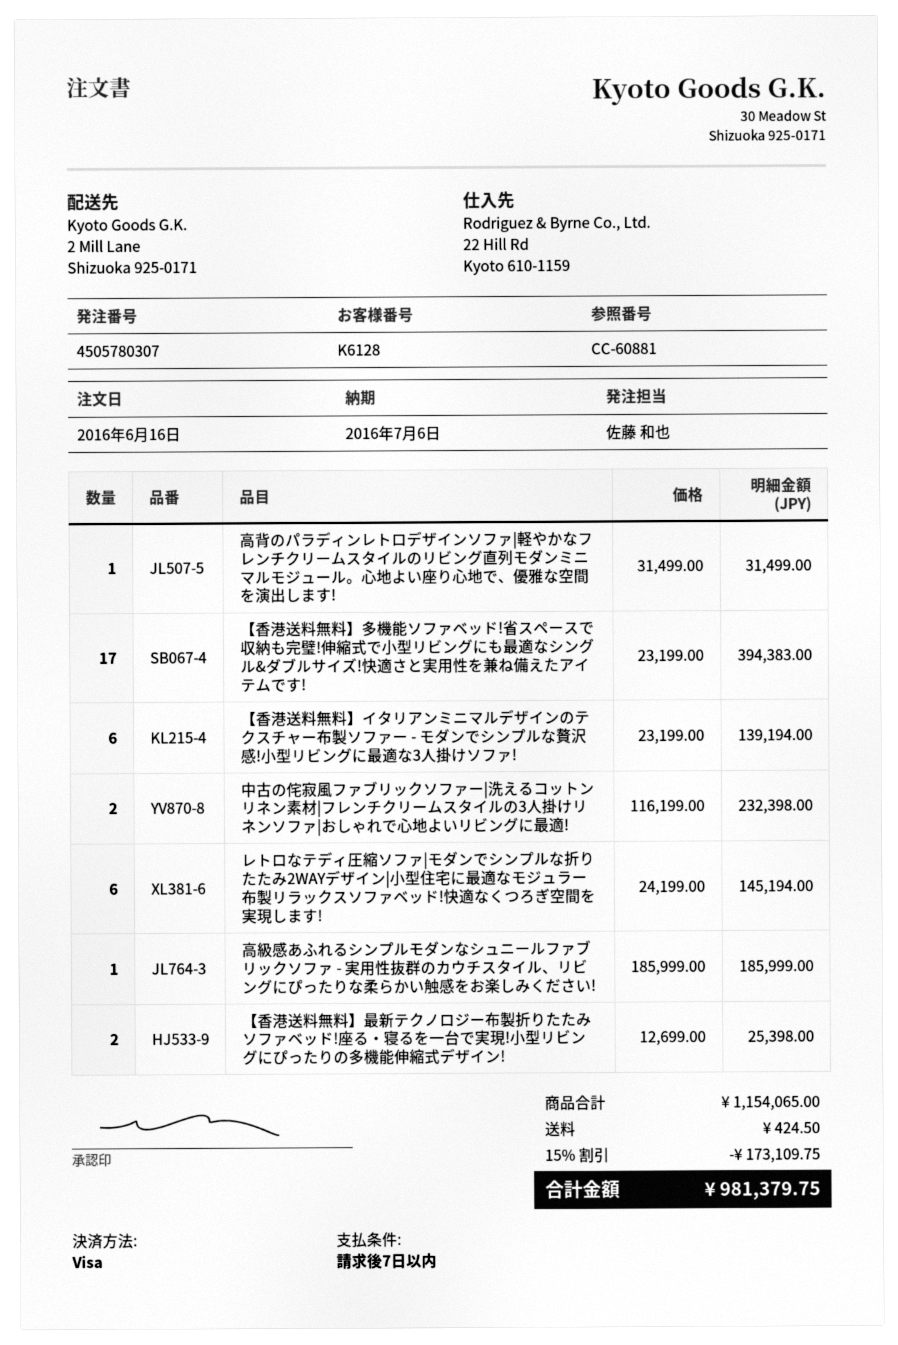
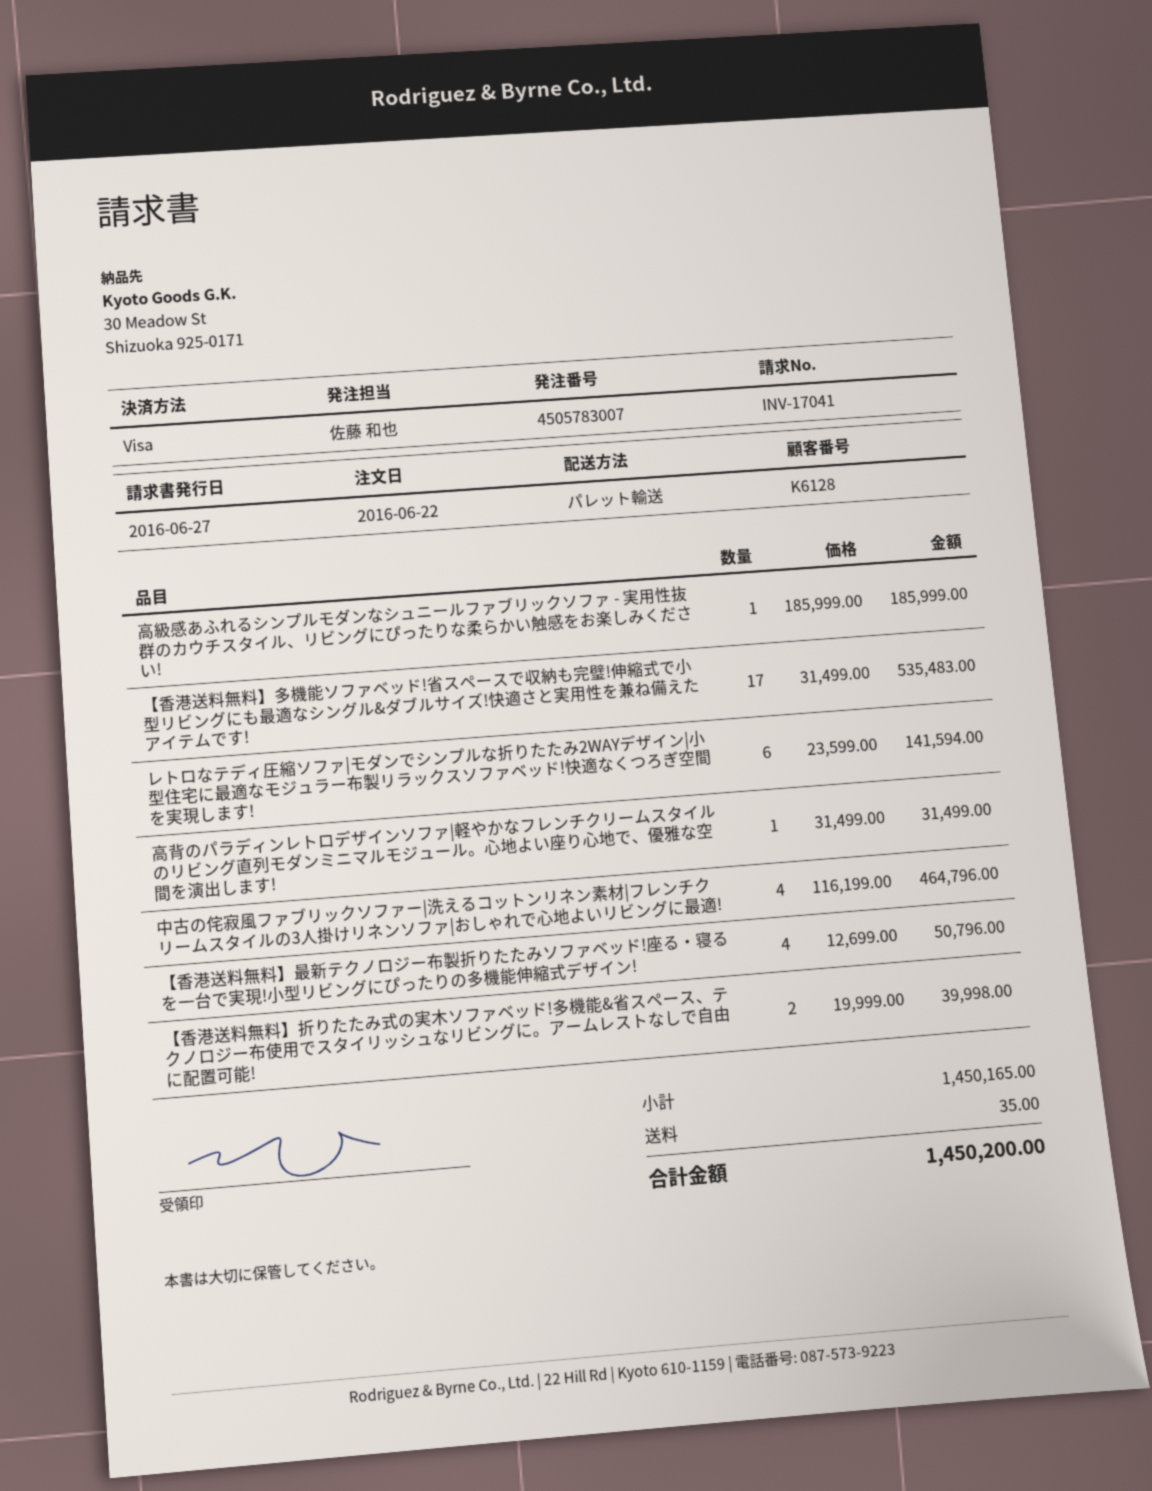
order number: 4505780307 -> 4505783007
order date: 2016-06-16 -> 2016-06-22
ship to: 2 Mill Lane, Shizuoka 925-0171 -> 30 Meadow St, Shizuoka 925-0171
【香港送料無料】多機能ソファベッド!省スペースで収納も完璧!伸縮式で小型リビングにも最適なシングル&ダブルサイズ!快適さと実用性を兼ね備えたアイテムです!: 17 x 23199.00 = 394383.00 -> 17 x 31499.00 = 535483.00
【香港送料無料】イタリアンミニマルデザインのテクスチャー布製ソファー - モダンでシンプルな贅沢感!小型リビングに最適な3人掛けソファ!: 6 x 23199.00 = 139194.00 -> none
中古の侘寂風ファブリックソファー|洗えるコットンリネン素材|フレンチクリームスタイルの3人掛けリネンソファ|おしゃれで心地よいリビングに最適!: 2 x 116199.00 = 232398.00 -> 4 x 116199.00 = 464796.00
レトロなテディ圧縮ソファ|モダンでシンプルな折りたたみ2WAYデザイン|小型住宅に最適なモジュラー布製リラックスソファベッド!快適なくつろぎ空間を実現します!: 6 x 24199.00 = 145194.00 -> 6 x 23599.00 = 141594.00
【香港送料無料】最新テクノロジー布製折りたたみソファベッド!座る・寝るを一台で実現!小型リビングにぴったりの多機能伸縮式デザイン!: 2 x 12699.00 = 25398.00 -> 4 x 12699.00 = 50796.00
【香港送料無料】折りたたみ式の実木ソファベッド!多機能&省スペース、テクノロジー布使用でスタイリッシュなリビングに。アームレストなしで自由に配置可能!: none -> 2 x 19999.00 = 39998.00
subtotal: 1154065.00 -> 1450165.00
discount: 15% = 173109.75 -> none
shipping: 424.50 -> 35.00
total: 981379.75 -> 1450200.00

